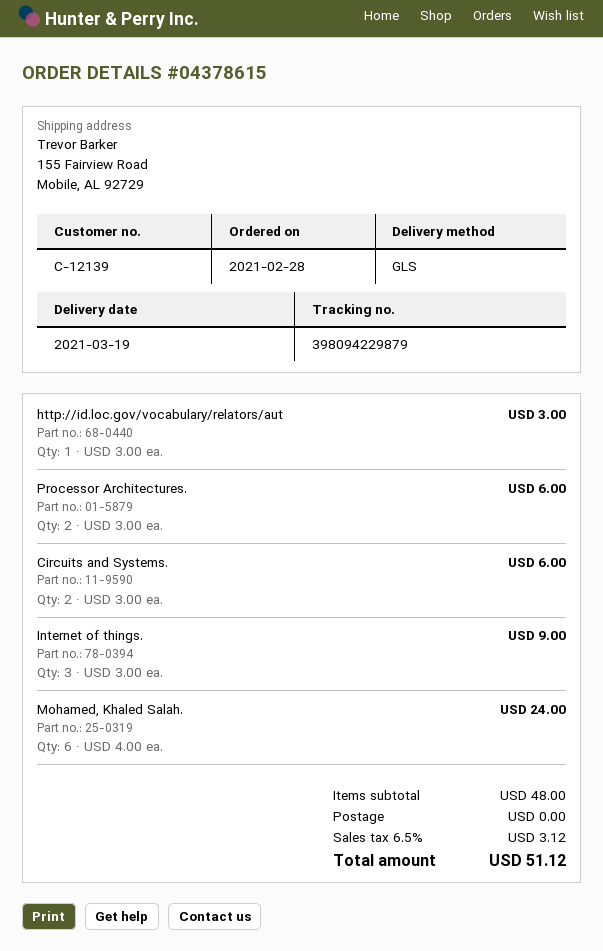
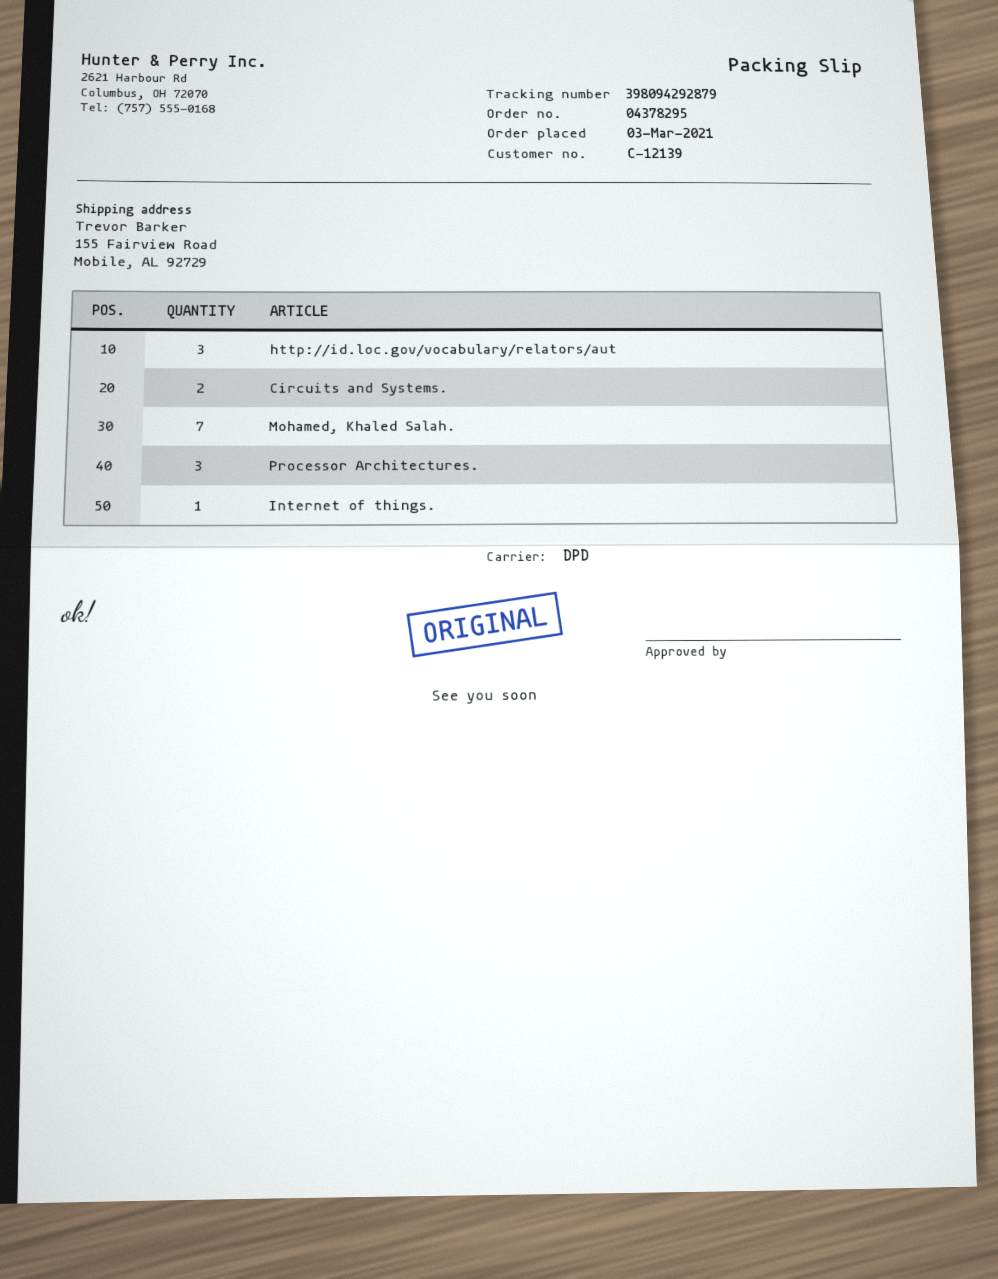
order number: 04378615 -> 04378295
order date: 2021-02-28 -> 2021-03-03
shipping method: GLS -> DPD
tracking number: 398094229879 -> 398094292879
http://id.loc.gov/vocabulary/relators/aut: 1 -> 3
Processor Architectures.: 2 -> 3
Internet of things.: 3 -> 1
Mohamed, Khaled Salah.: 6 -> 7

